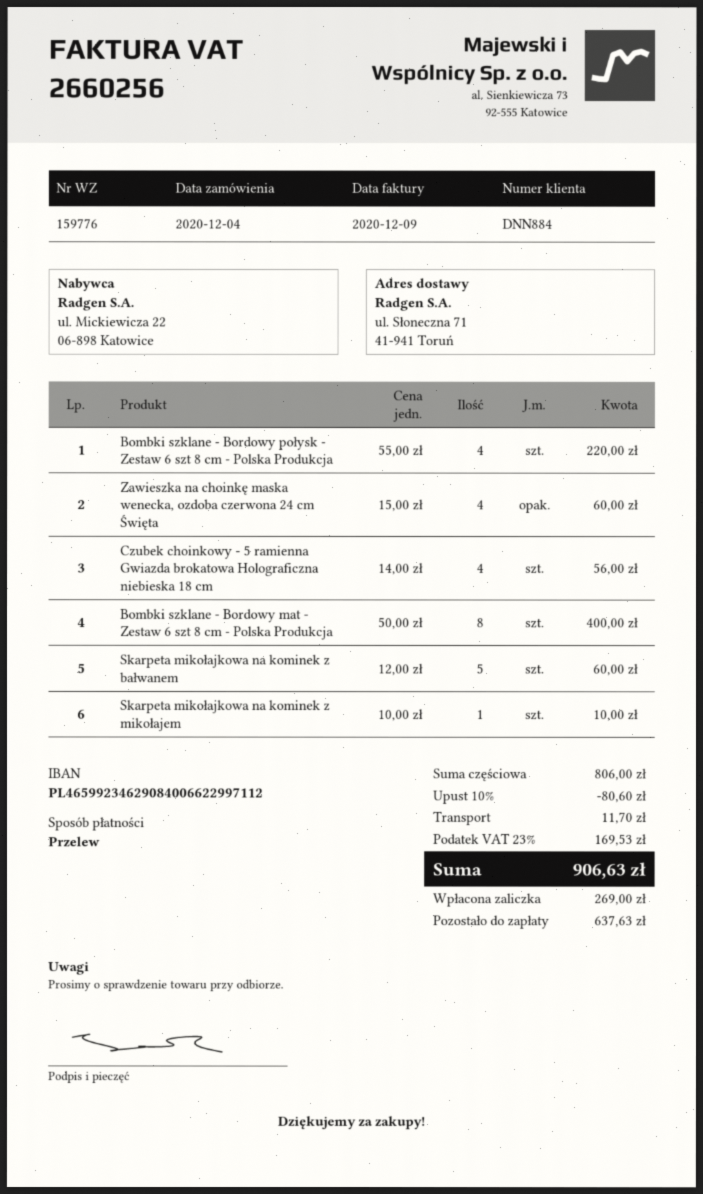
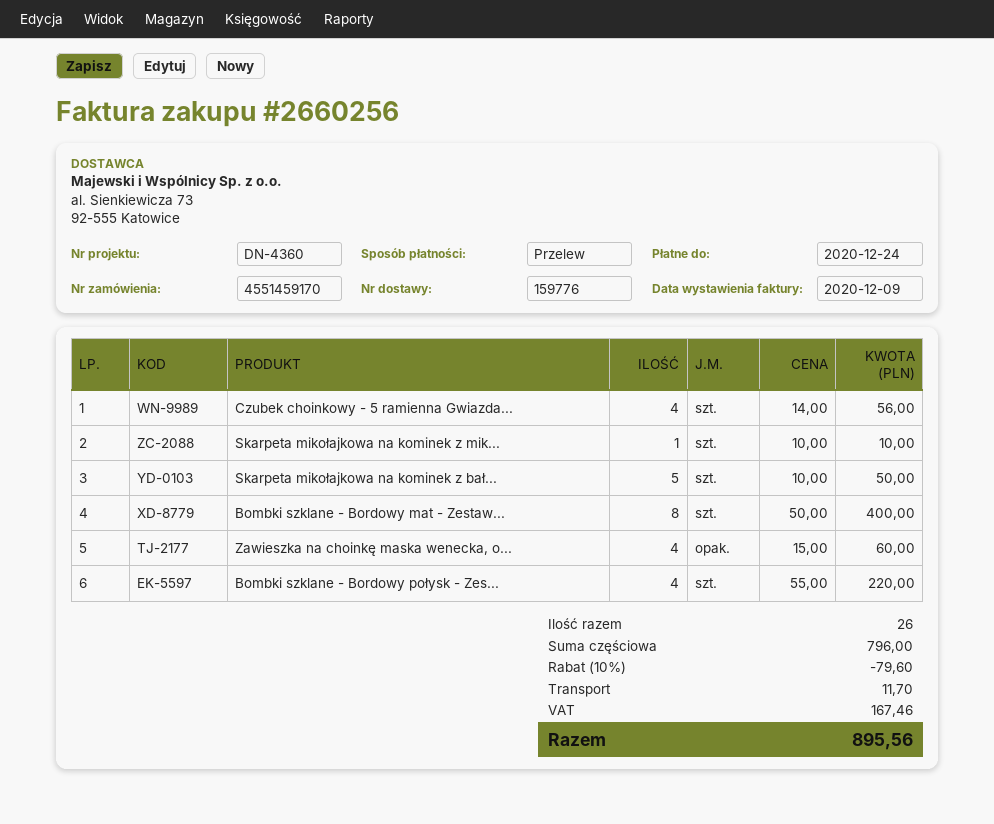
Skarpeta mikołajkowa na kominek z bałwanem: 5 x 12.00 = 60.00 -> 5 x 10.00 = 50.00
subtotal: 806.00 -> 796.00
discount: 10% = 80.60 -> 10% = 79.60
tax: 169.53 -> 167.46
total: 906.63 -> 895.56

